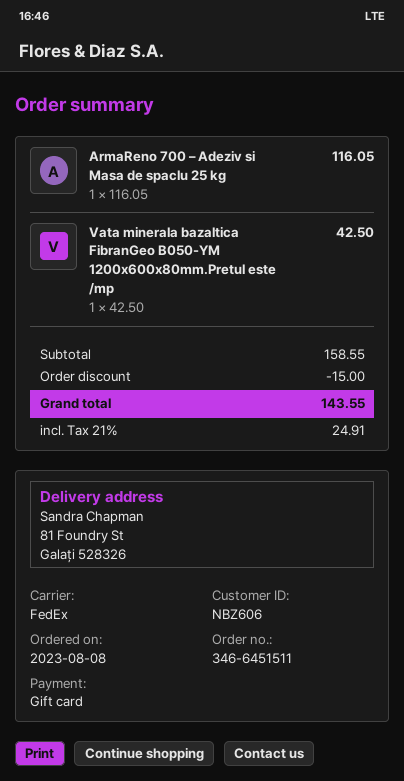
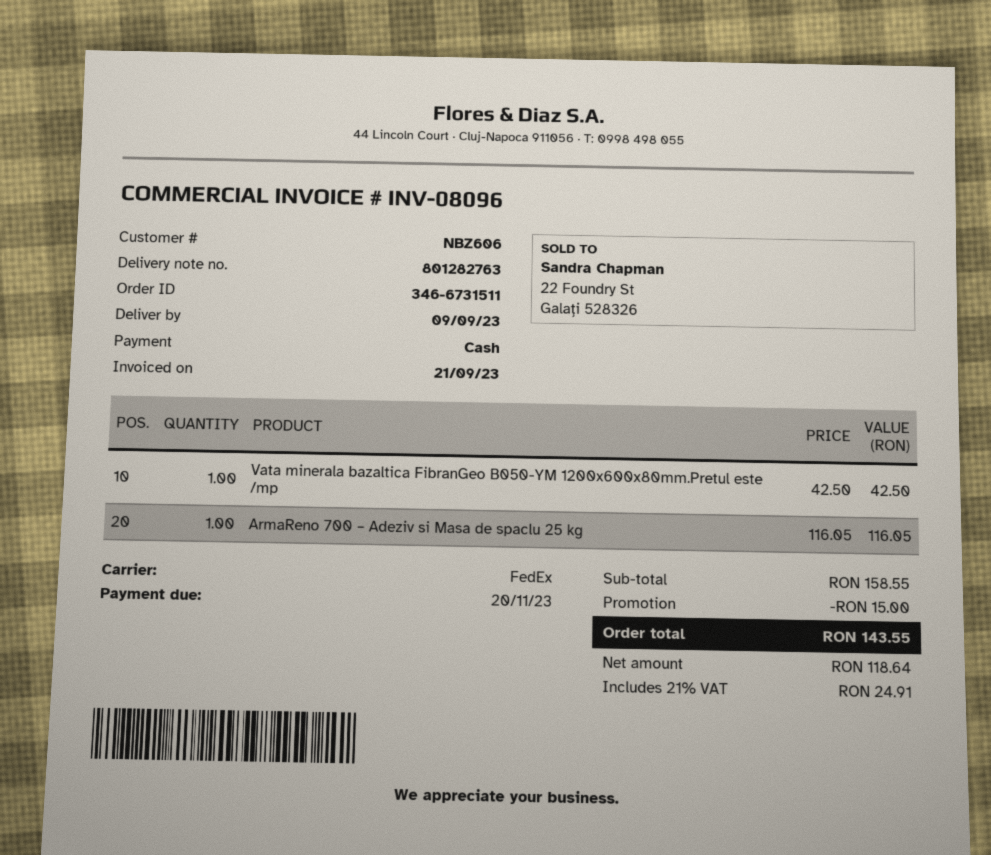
order number: 346-6451511 -> 346-6731511
payment method: gift card -> cash

